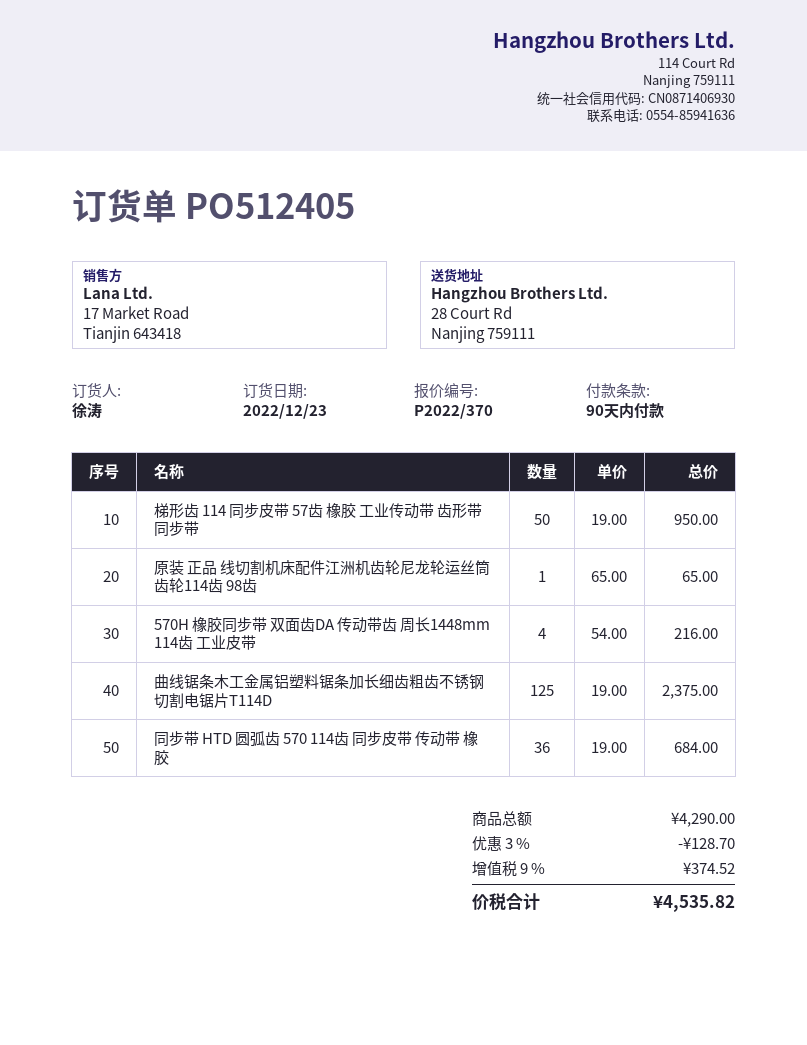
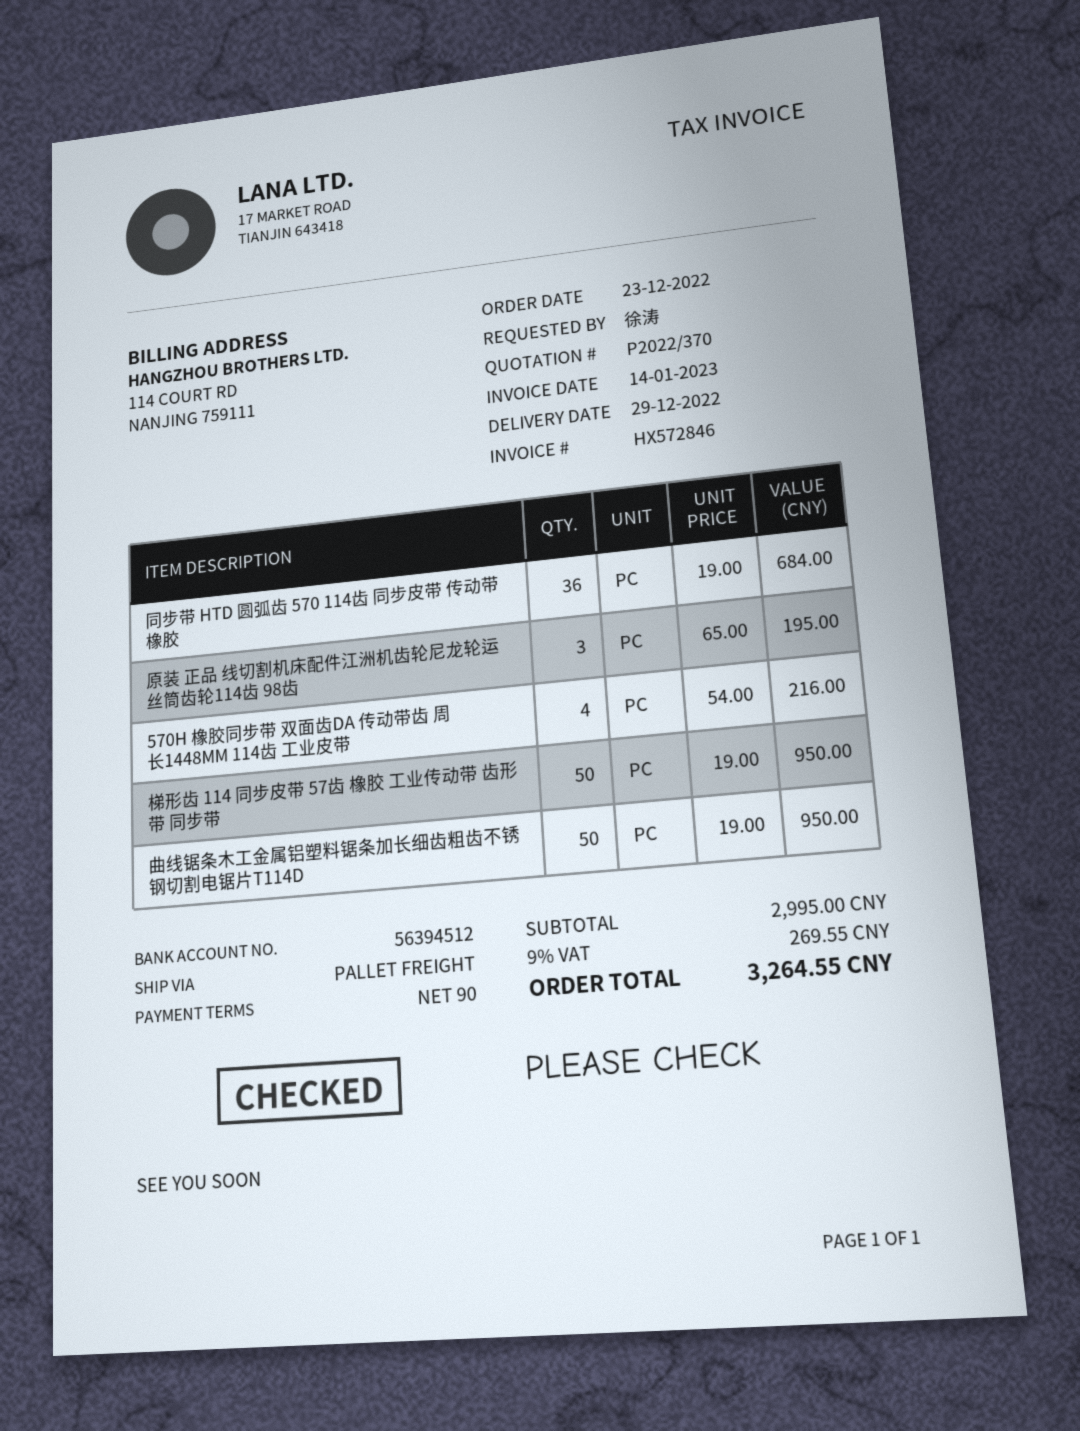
原装 正品 线切割机床配件江洲机齿轮尼龙轮运丝筒齿轮114齿 98齿: 1 x 65.00 = 65.00 -> 3 x 65.00 = 195.00
曲线锯条木工金属铝塑料锯条加长细齿粗齿不锈钢切割电锯片T114D: 125 x 19.00 = 2375.00 -> 50 x 19.00 = 950.00
subtotal: 4290.00 -> 2995.00
discount: 3% = 128.70 -> none
tax: 9% = 374.52 -> 9% = 269.55
total: 4535.82 -> 3264.55

